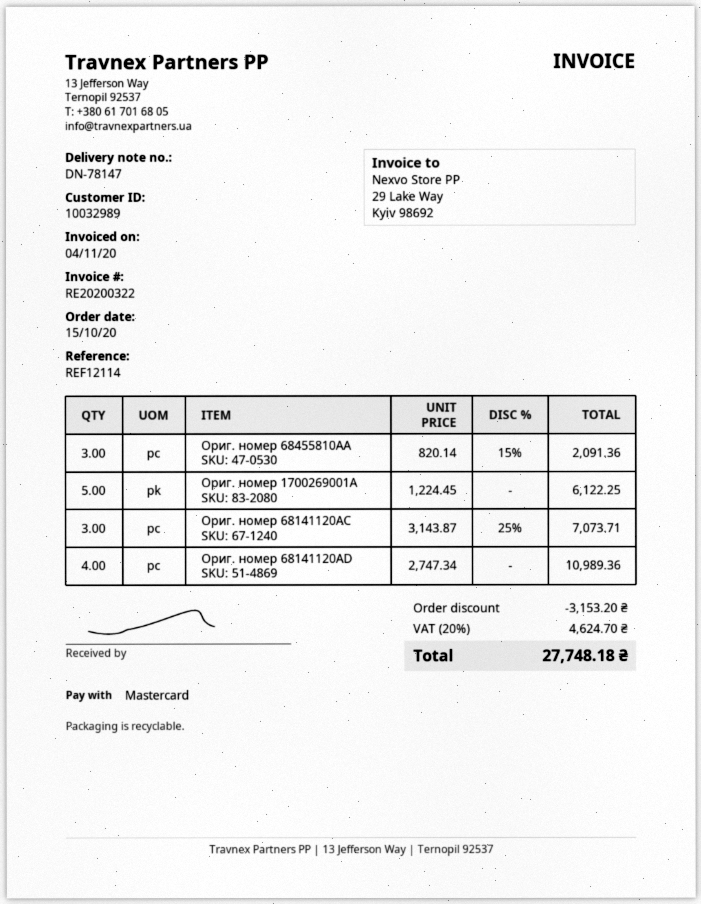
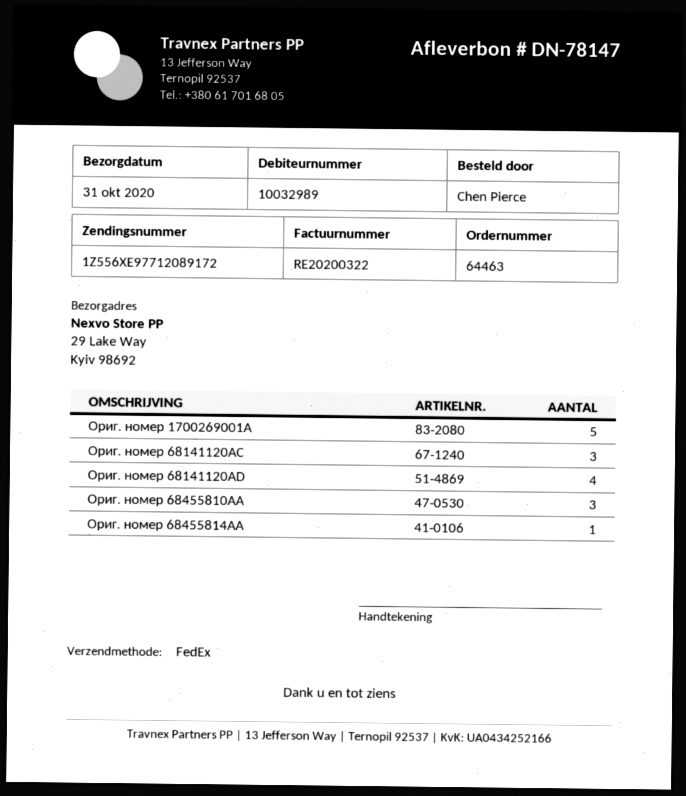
Ориг. номер 68455814AA: none -> 1

